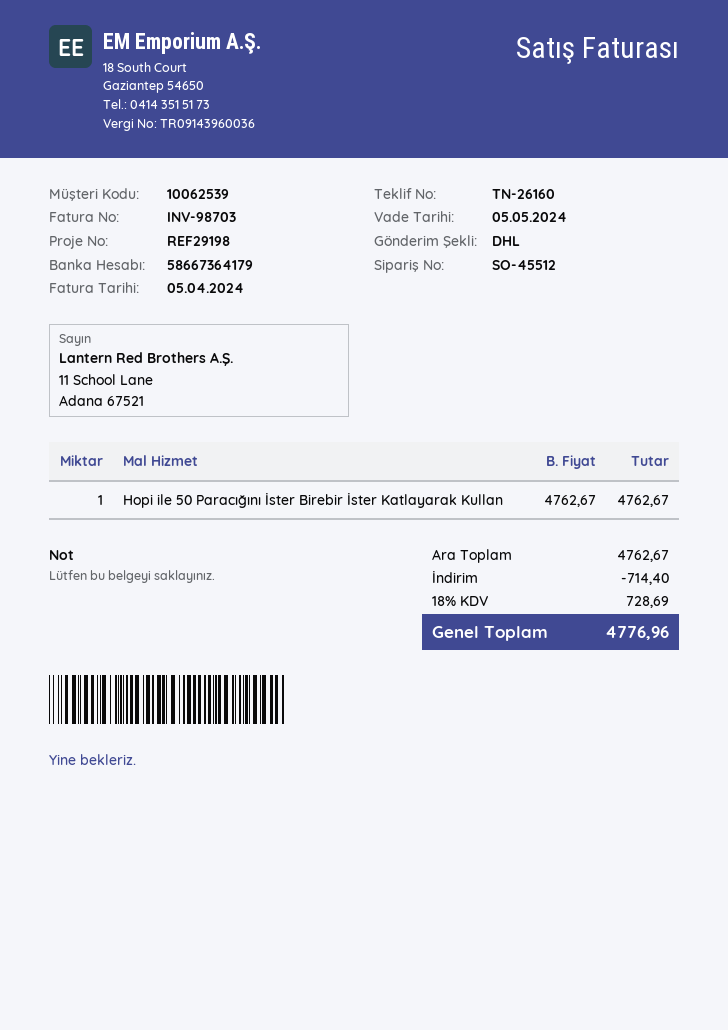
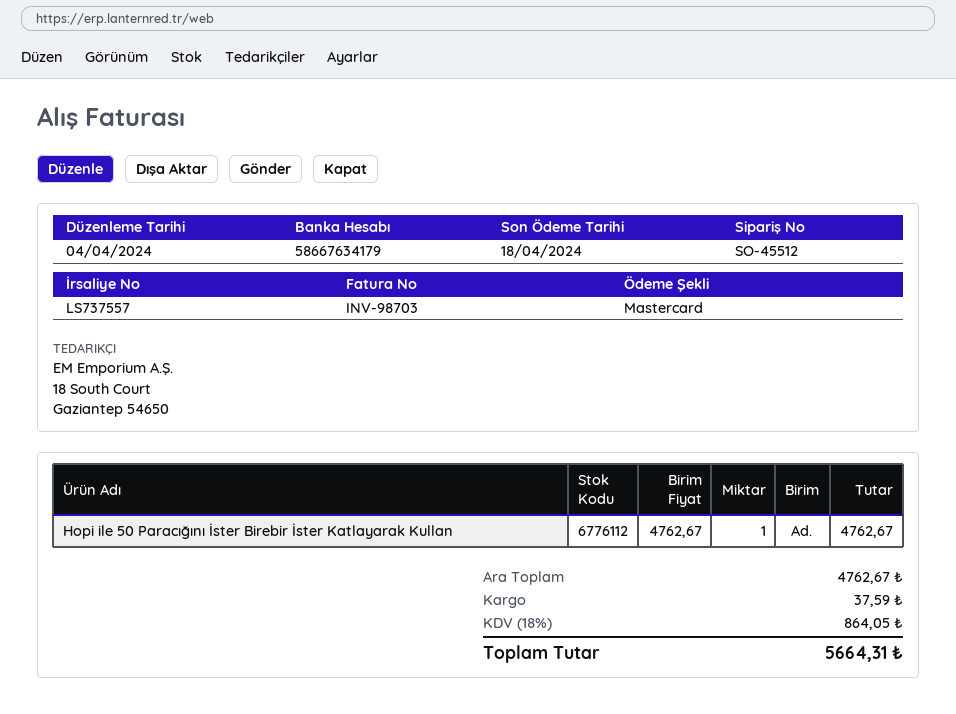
invoice date: 2024-04-05 -> 2024-04-04
due date: 2024-05-05 -> 2024-04-18
bank account: 58667364179 -> 58667634179
discount: 714.40 -> none
shipping: none -> 37.59
tax: 18% = 728.69 -> 18% = 864.05
total: 4776.96 -> 5664.31

